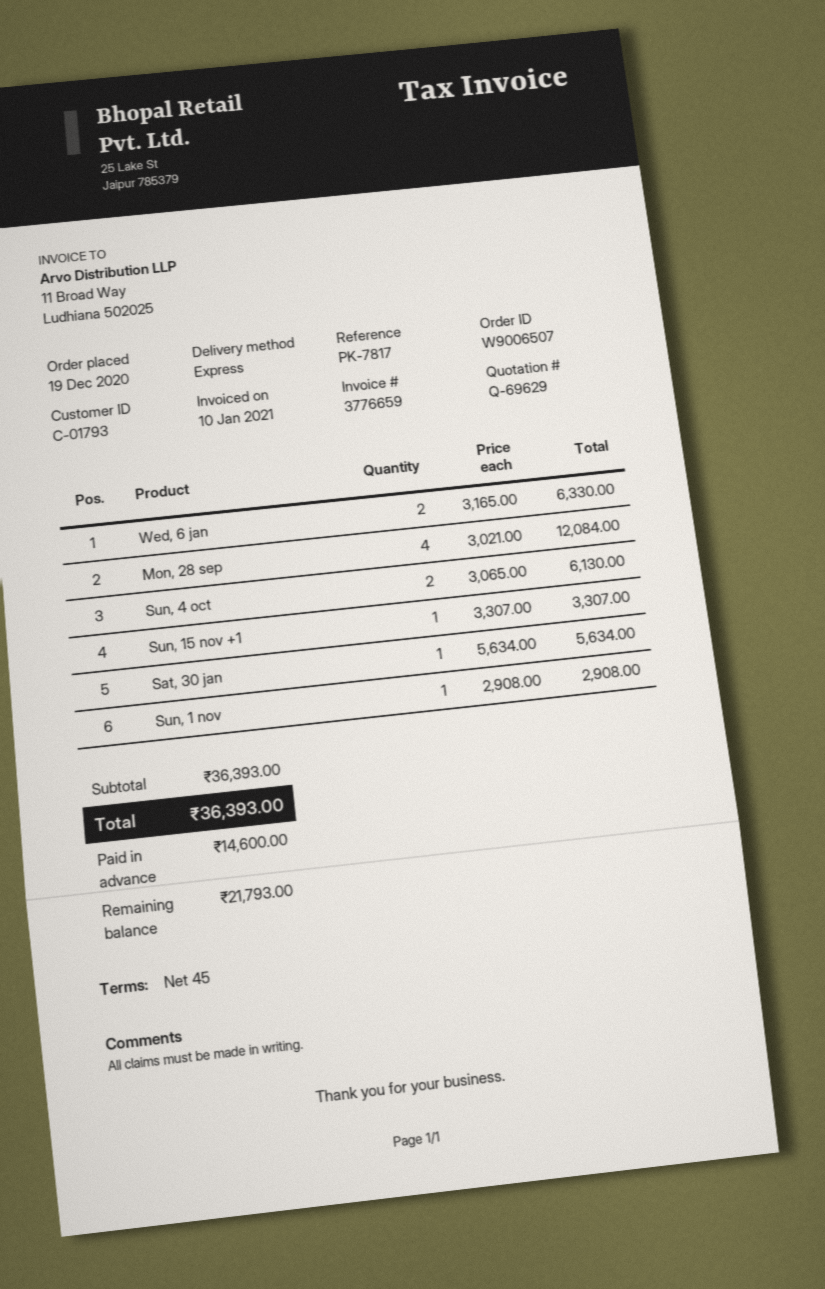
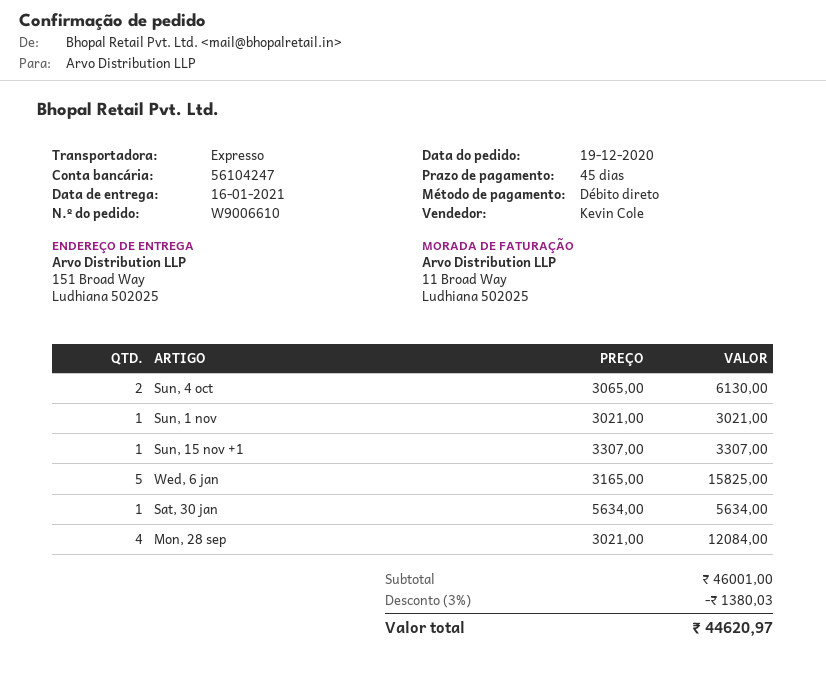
order number: W9006507 -> W9006610
Wed, 6 jan: 2 x 3165.00 = 6330.00 -> 5 x 3165.00 = 15825.00
Sun, 1 nov: 1 x 2908.00 = 2908.00 -> 1 x 3021.00 = 3021.00
subtotal: 36393.00 -> 46001.00
discount: none -> 3% = 1380.03
total: 36393.00 -> 44620.97

